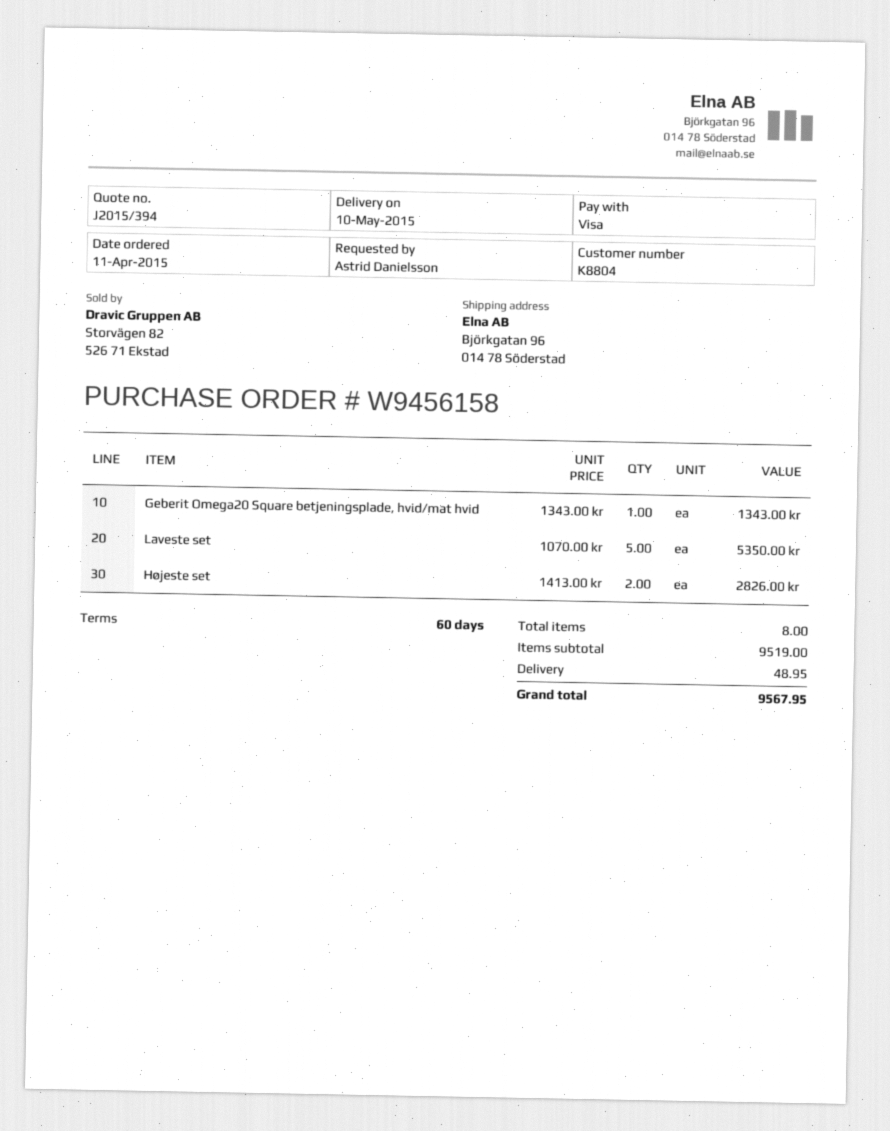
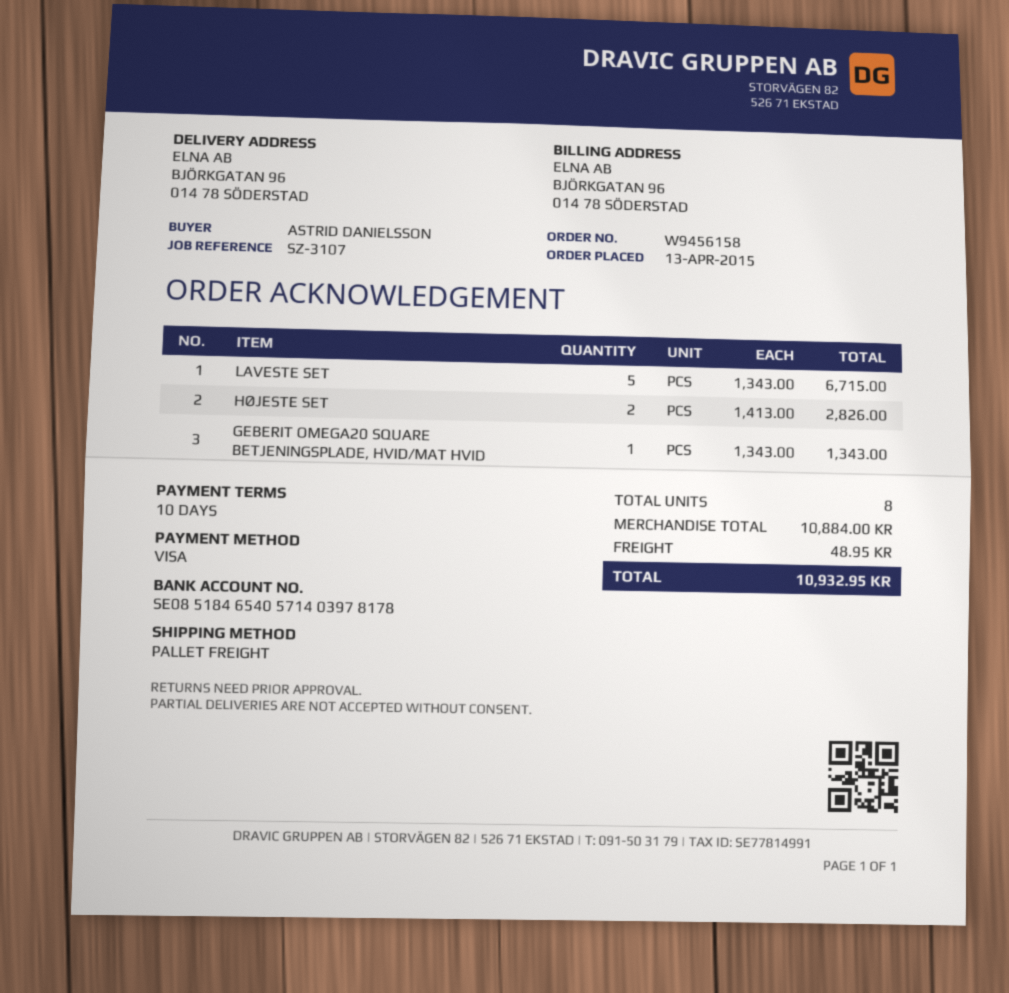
order date: 2015-04-11 -> 2015-04-13
payment terms: 60 days -> 10 days
Laveste set: 5 x 1070.00 = 5350.00 -> 5 x 1343.00 = 6715.00
subtotal: 9519.00 -> 10884.00
total: 9567.95 -> 10932.95

